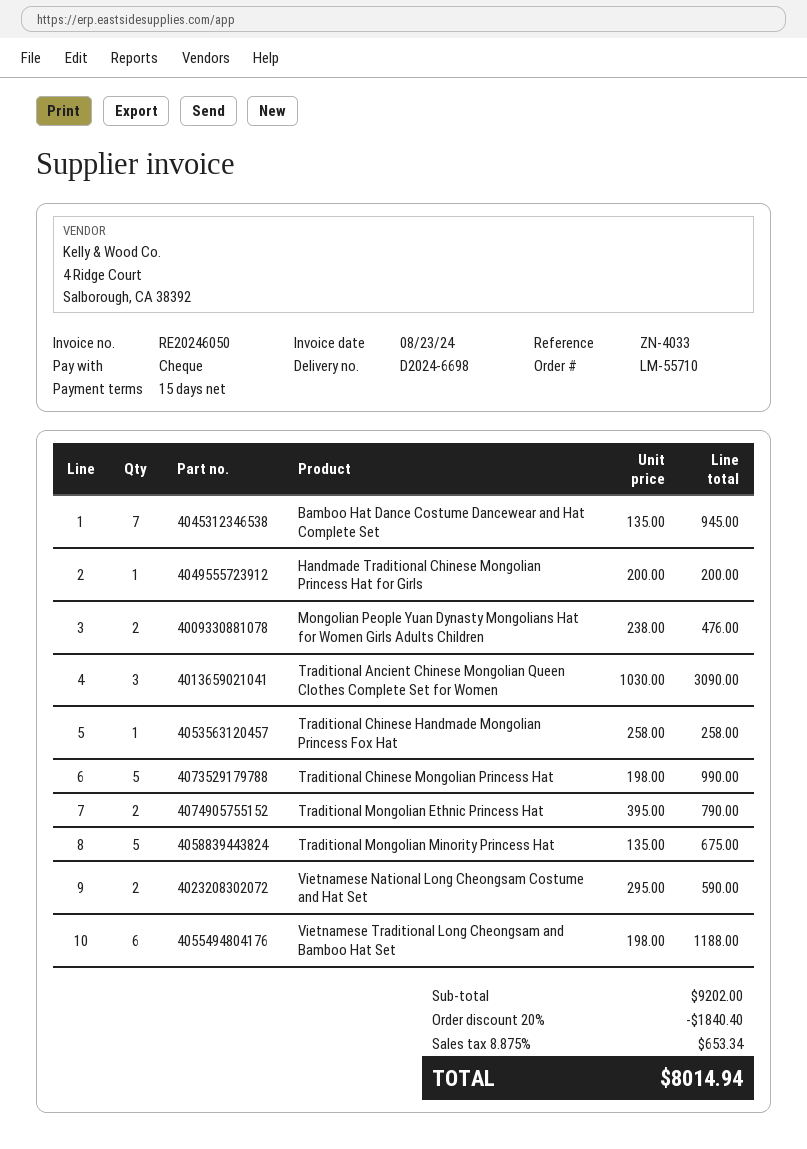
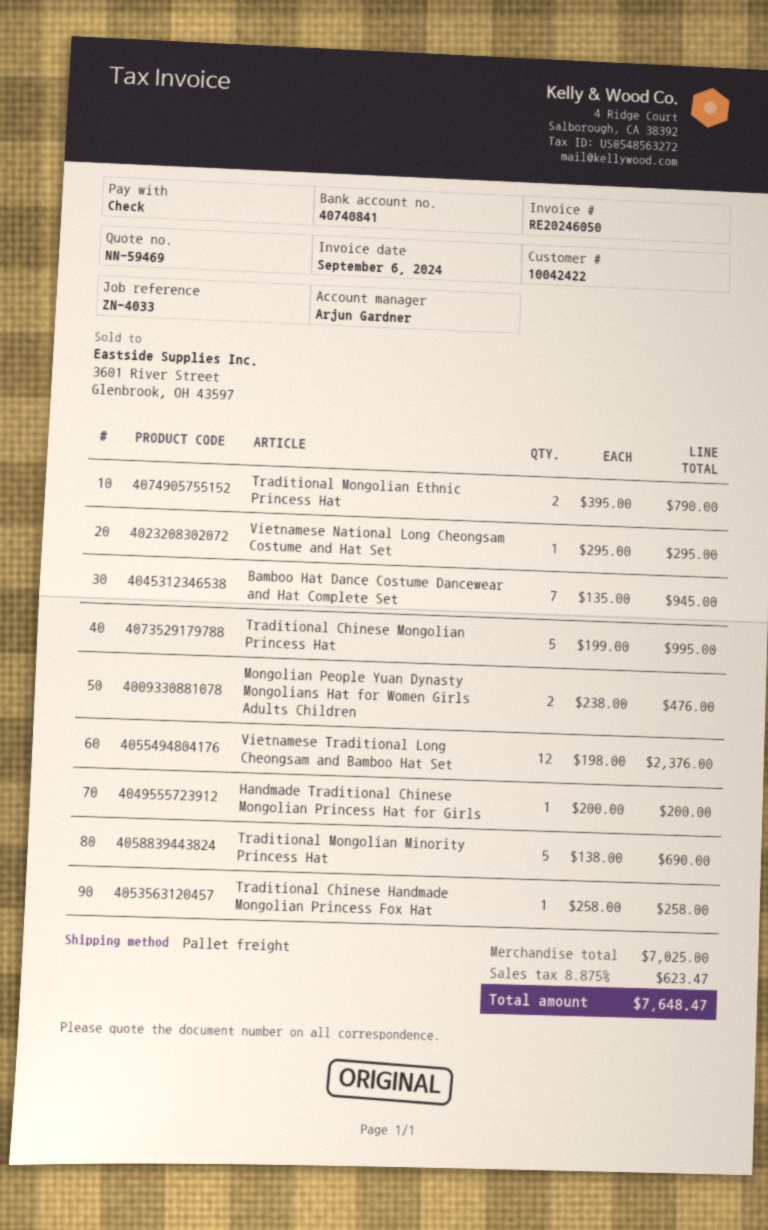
invoice date: 2024-08-23 -> 2024-09-06
Traditional Ancient Chinese Mongolian Queen Clothes Complete Set for Women: 3 x 1030.00 = 3090.00 -> none
Traditional Chinese Mongolian Princess Hat: 5 x 198.00 = 990.00 -> 5 x 199.00 = 995.00
Traditional Mongolian Minority Princess Hat: 5 x 135.00 = 675.00 -> 5 x 138.00 = 690.00
Vietnamese National Long Cheongsam Costume and Hat Set: 2 x 295.00 = 590.00 -> 1 x 295.00 = 295.00
Vietnamese Traditional Long Cheongsam and Bamboo Hat Set: 6 x 198.00 = 1188.00 -> 12 x 198.00 = 2376.00
subtotal: 9202.00 -> 7025.00
discount: 20% = 1840.40 -> none
tax: 8.875% = 653.34 -> 8.875% = 623.47
total: 8014.94 -> 7648.47

